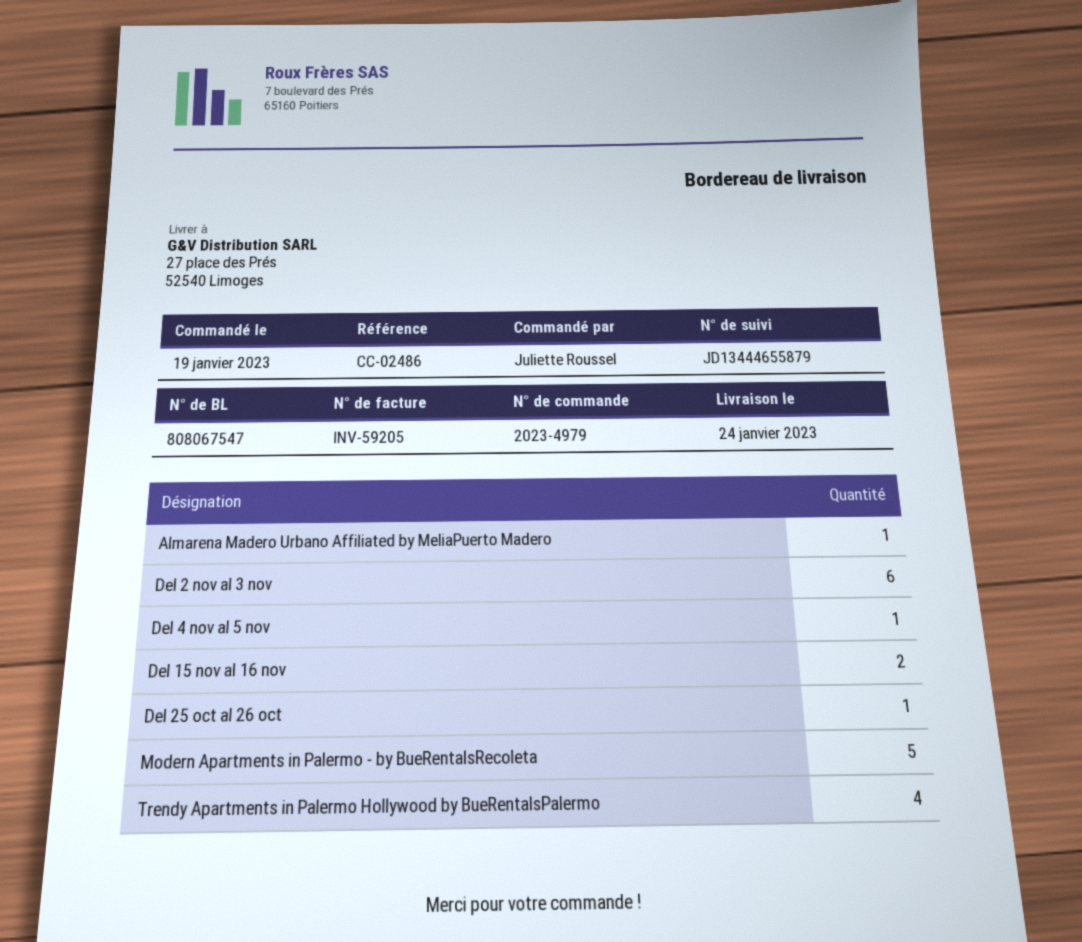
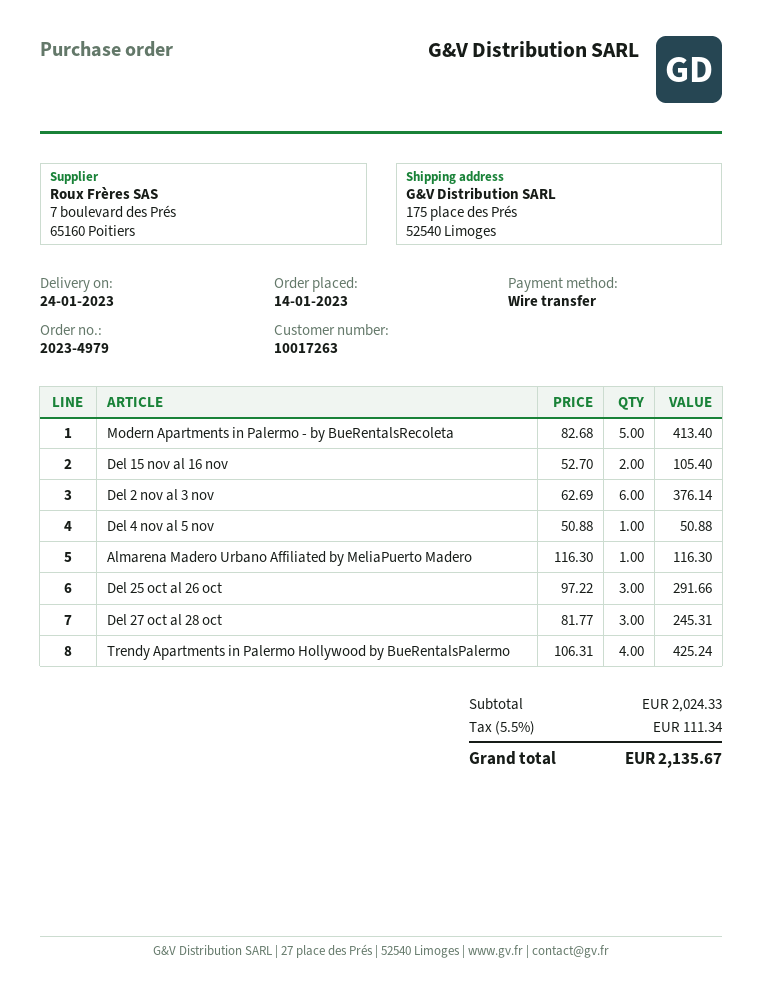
order date: 2023-01-19 -> 2023-01-14
ship to: 27 place des Prés, 52540 Limoges -> 175 place des Prés, 52540 Limoges
Del 25 oct al 26 oct: 1 -> 3
Del 27 oct al 28 oct: none -> 3

